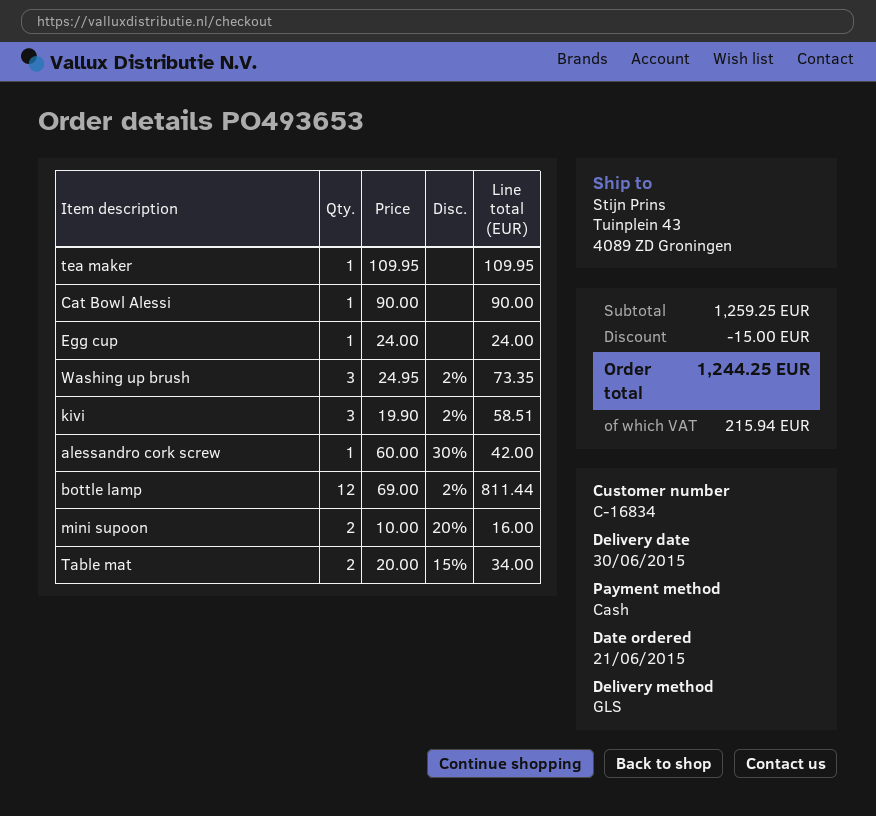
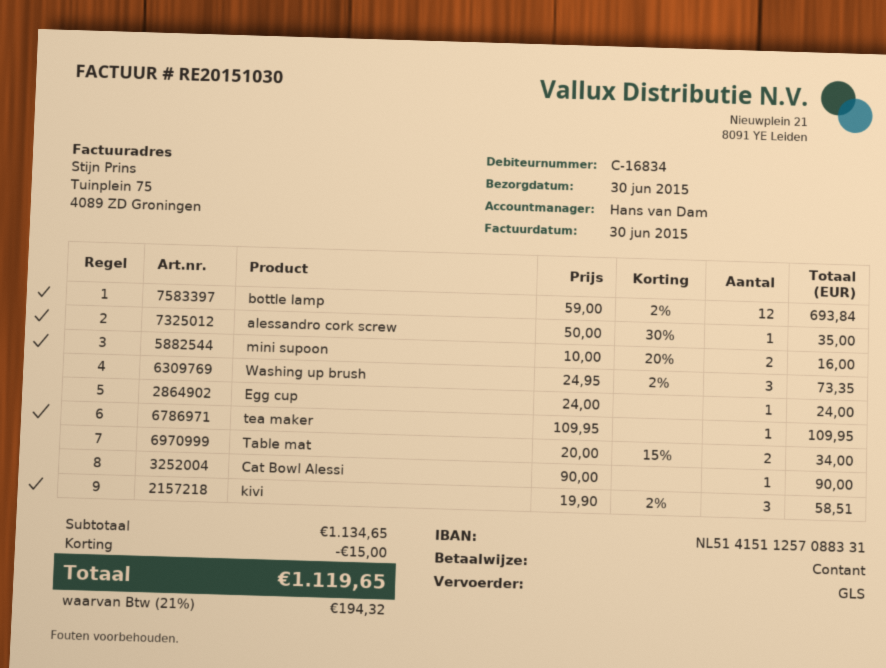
alessandro cork screw: 1 x 60.00 - 30% = 42.00 -> 1 x 50.00 - 30% = 35.00
bottle lamp: 12 x 69.00 - 2% = 811.44 -> 12 x 59.00 - 2% = 693.84
subtotal: 1259.25 -> 1134.65
tax: 215.94 -> 194.32
total: 1244.25 -> 1119.65

